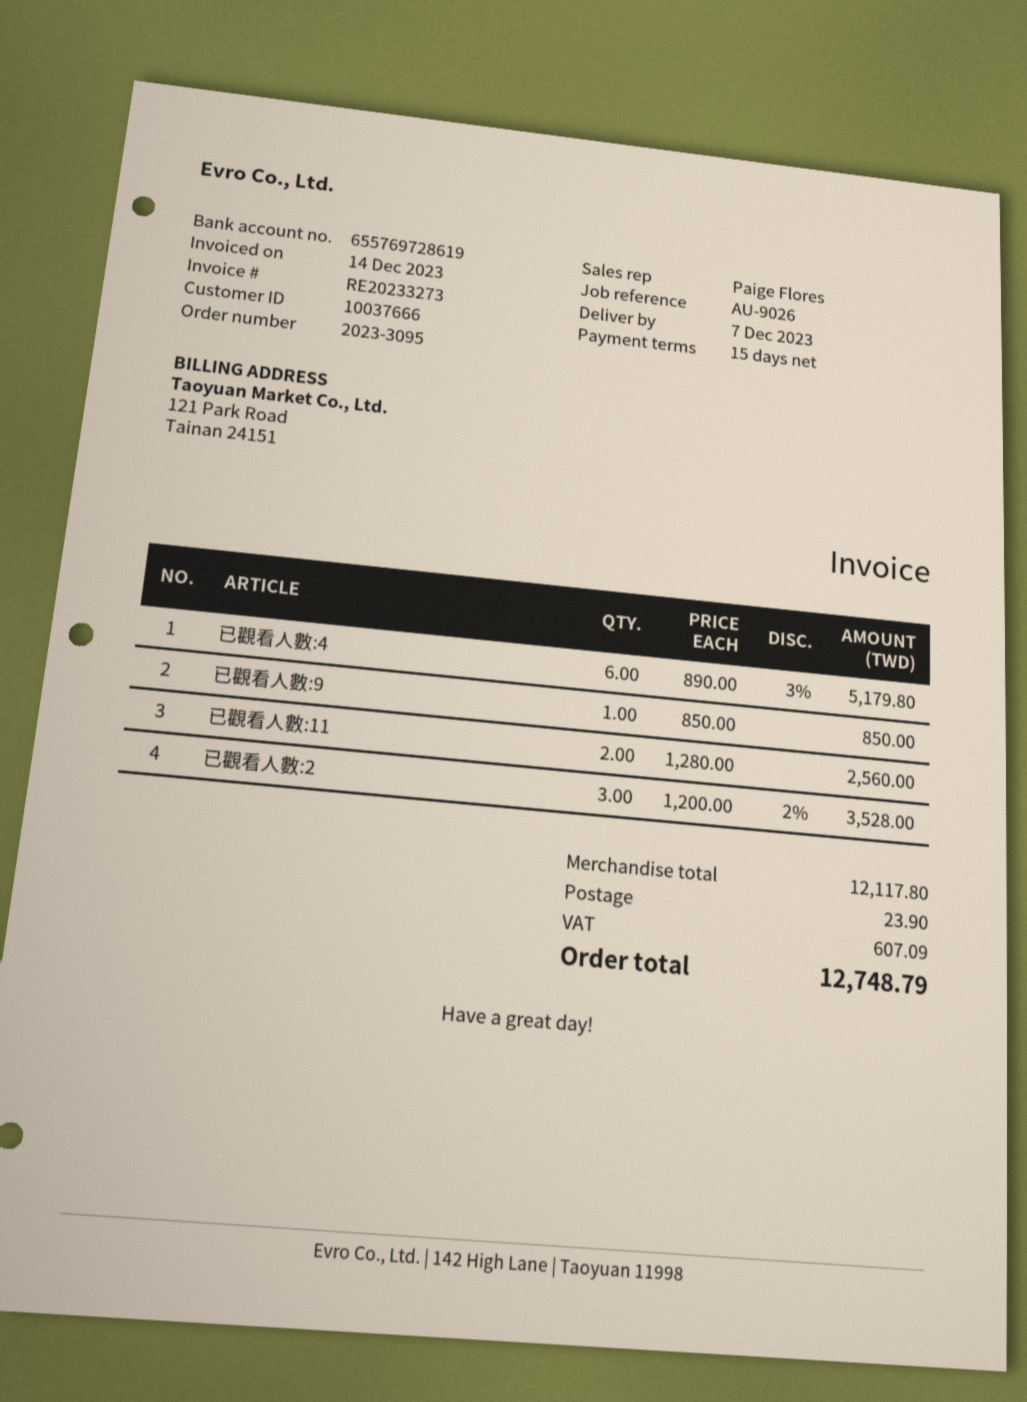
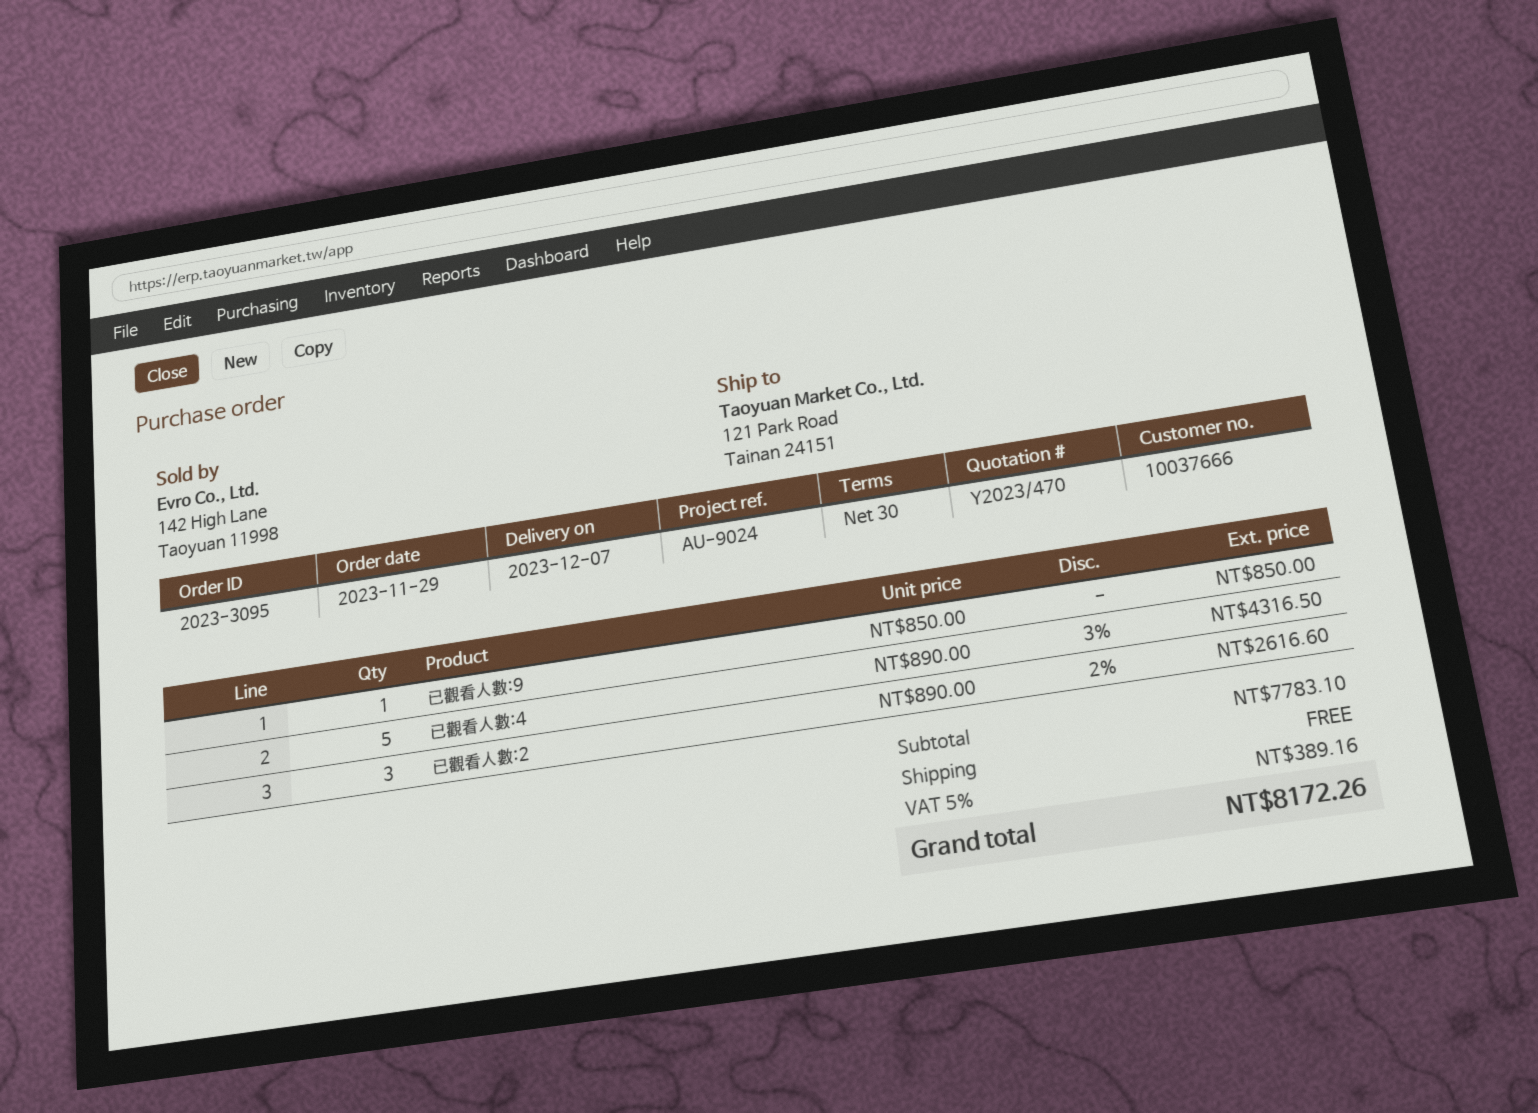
payment terms: 15 days -> 30 days
reference: AU-9026 -> AU-9024
已觀看人數:4: 6 x 890.00 - 3% = 5179.80 -> 5 x 890.00 - 3% = 4316.50
已觀看人數:11: 2 x 1280.00 = 2560.00 -> none
已觀看人數:2: 3 x 1200.00 - 2% = 3528.00 -> 3 x 890.00 - 2% = 2616.60
subtotal: 12117.80 -> 7783.10
shipping: 23.90 -> 0.00
tax: 607.09 -> 389.16
total: 12748.79 -> 8172.26

